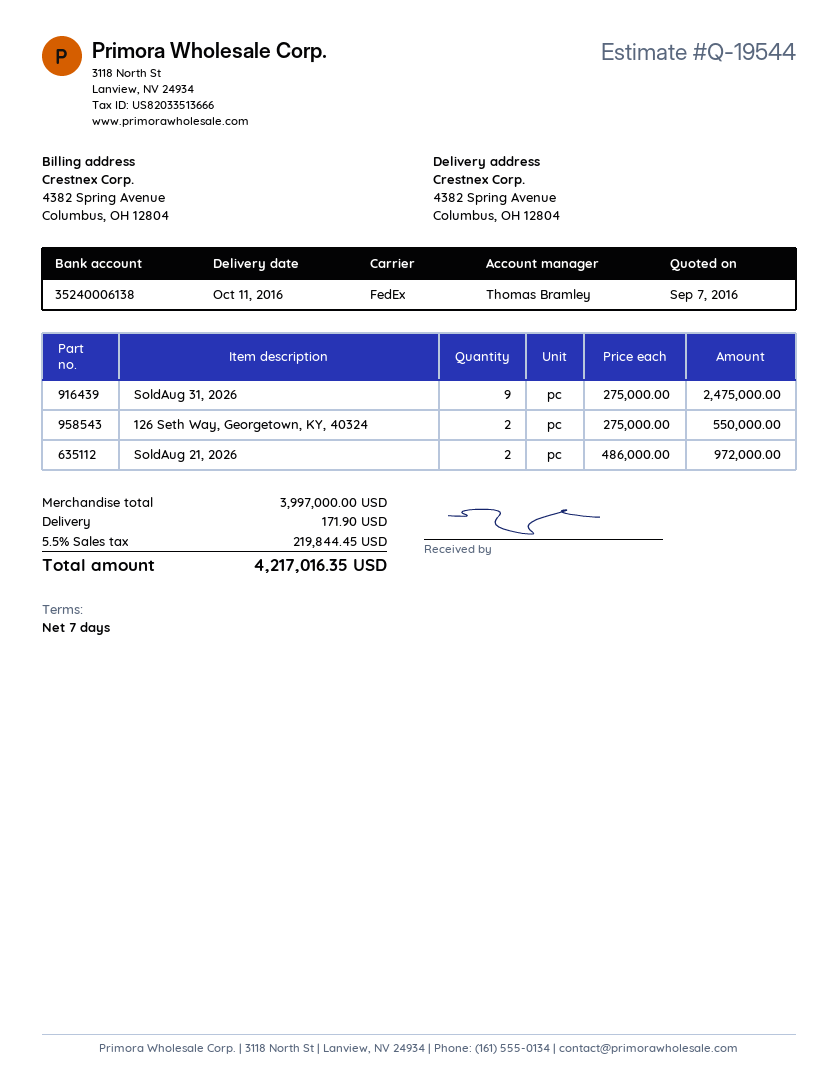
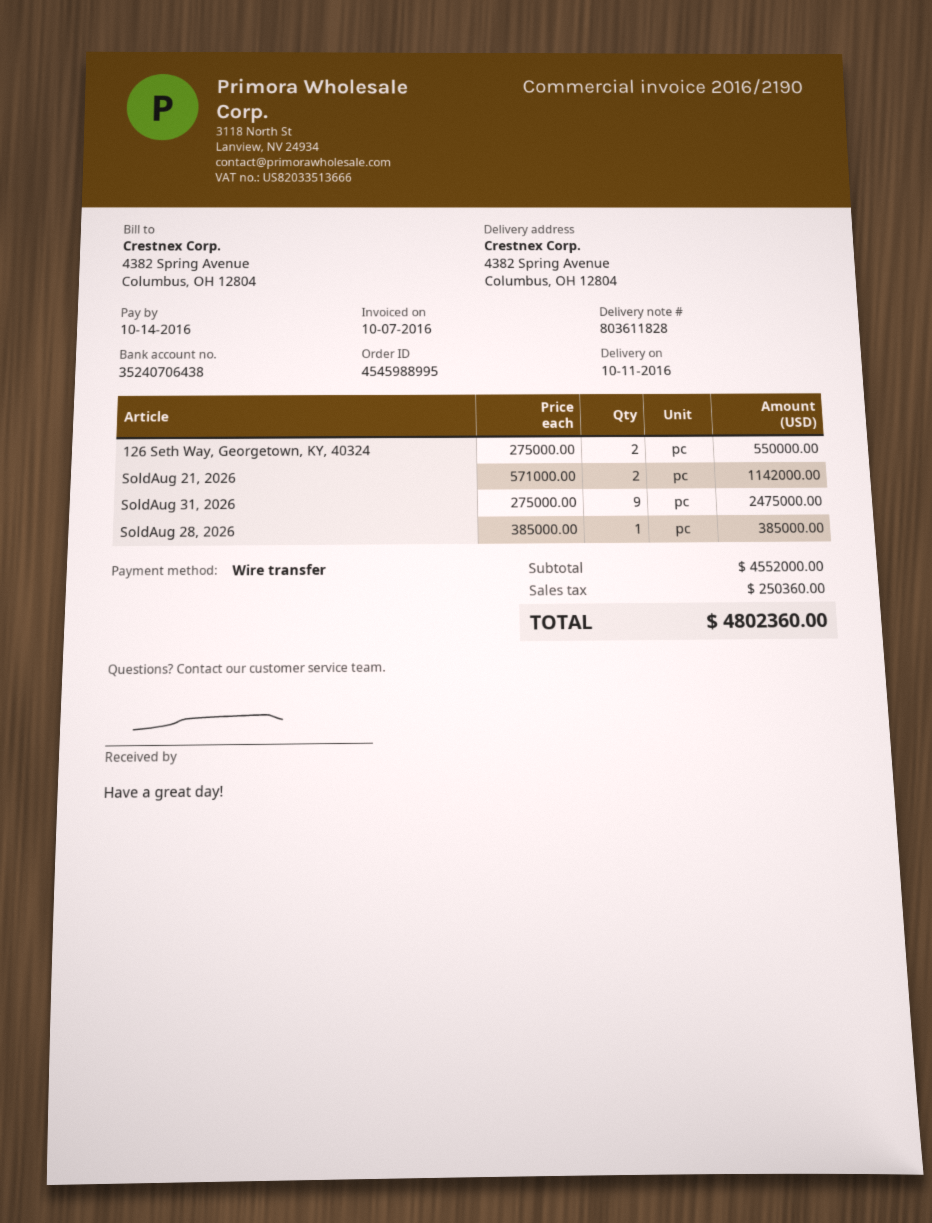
bank account: 35240006138 -> 35240706438
SoldAug 21, 2026: 2 x 486000.00 = 972000.00 -> 2 x 571000.00 = 1142000.00
SoldAug 28, 2026: none -> 1 x 385000.00 = 385000.00
subtotal: 3997000.00 -> 4552000.00
shipping: 171.90 -> none
tax: 219844.45 -> 250360.00
total: 4217016.35 -> 4802360.00

